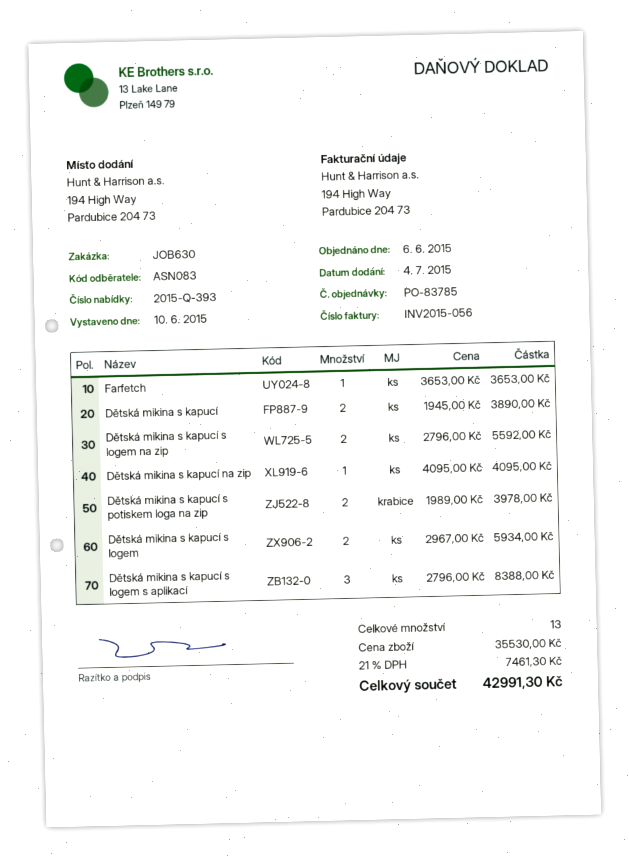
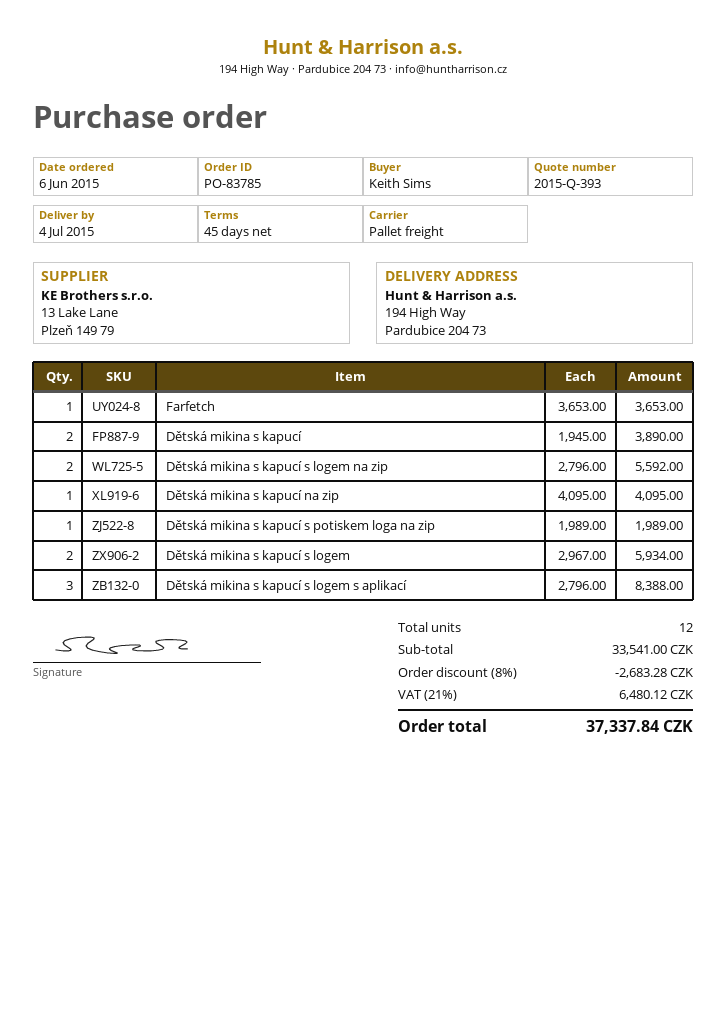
Dětská mikina s kapucí s potiskem loga na zip: 2 x 1989.00 = 3978.00 -> 1 x 1989.00 = 1989.00
total quantity: 13 -> 12
subtotal: 35530.00 -> 33541.00
discount: none -> 8% = 2683.28
tax: 21% = 7461.30 -> 21% = 6480.12
total: 42991.30 -> 37337.84

